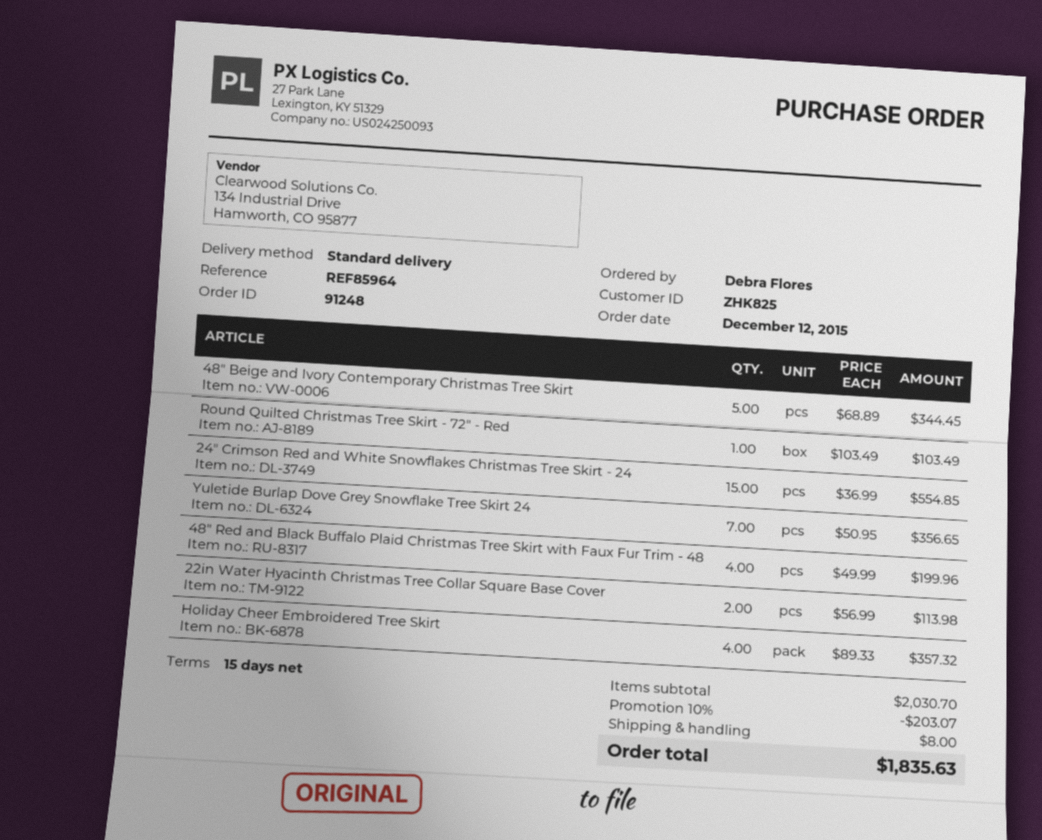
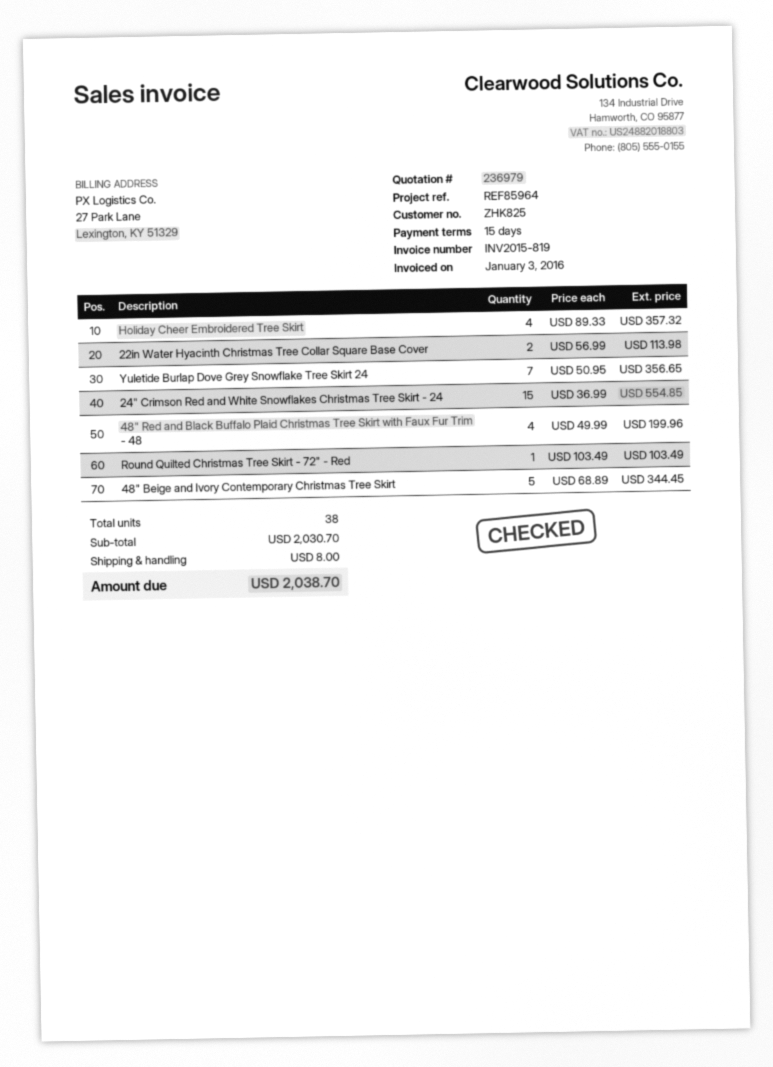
discount: 10% = 203.07 -> none
total: 1835.63 -> 2038.70

